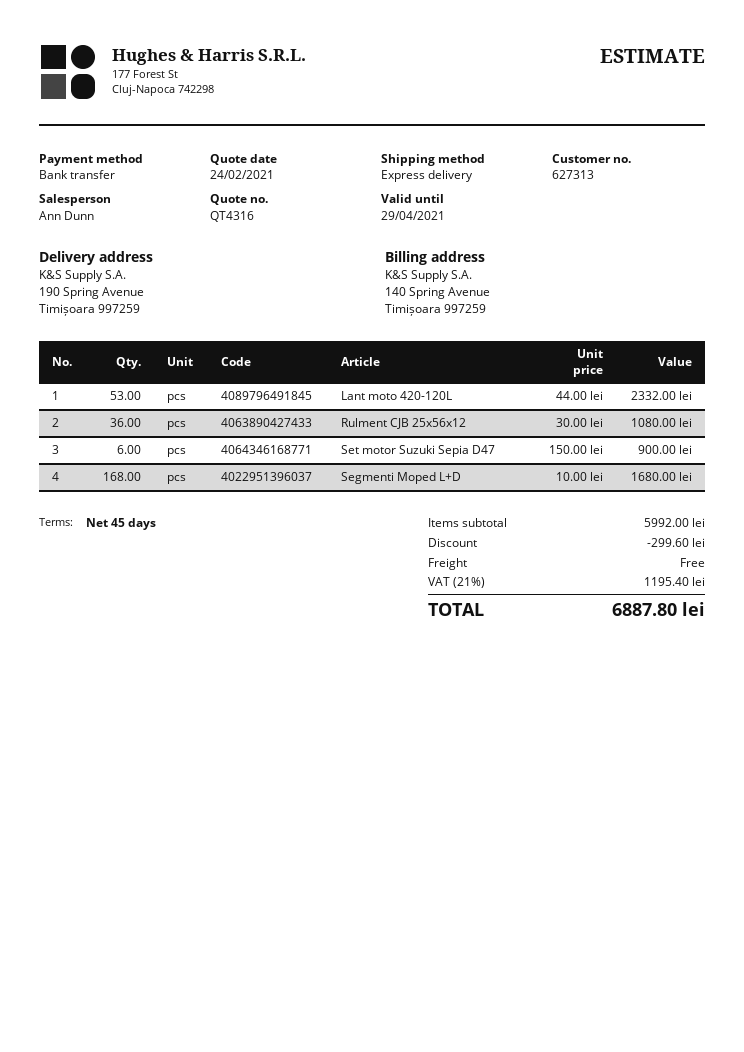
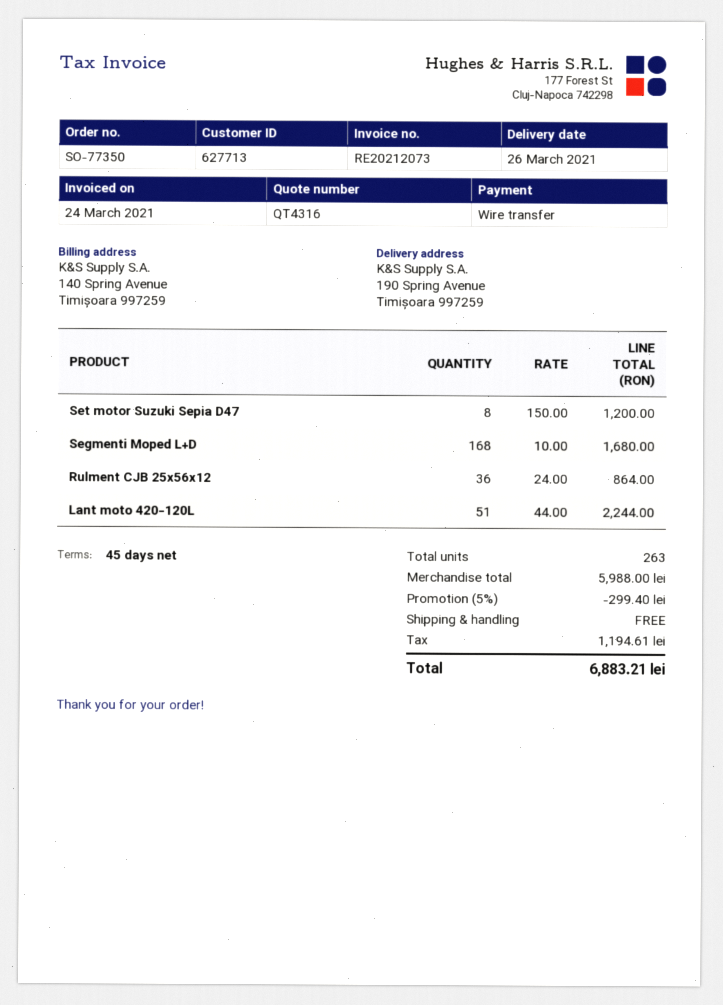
customer number: 627313 -> 627713
Lant moto 420-120L: 53 x 44.00 = 2332.00 -> 51 x 44.00 = 2244.00
Rulment CJB 25x56x12: 36 x 30.00 = 1080.00 -> 36 x 24.00 = 864.00
Set motor Suzuki Sepia D47: 6 x 150.00 = 900.00 -> 8 x 150.00 = 1200.00
subtotal: 5992.00 -> 5988.00
discount: 299.60 -> 299.40
tax: 1195.40 -> 1194.61
total: 6887.80 -> 6883.21

